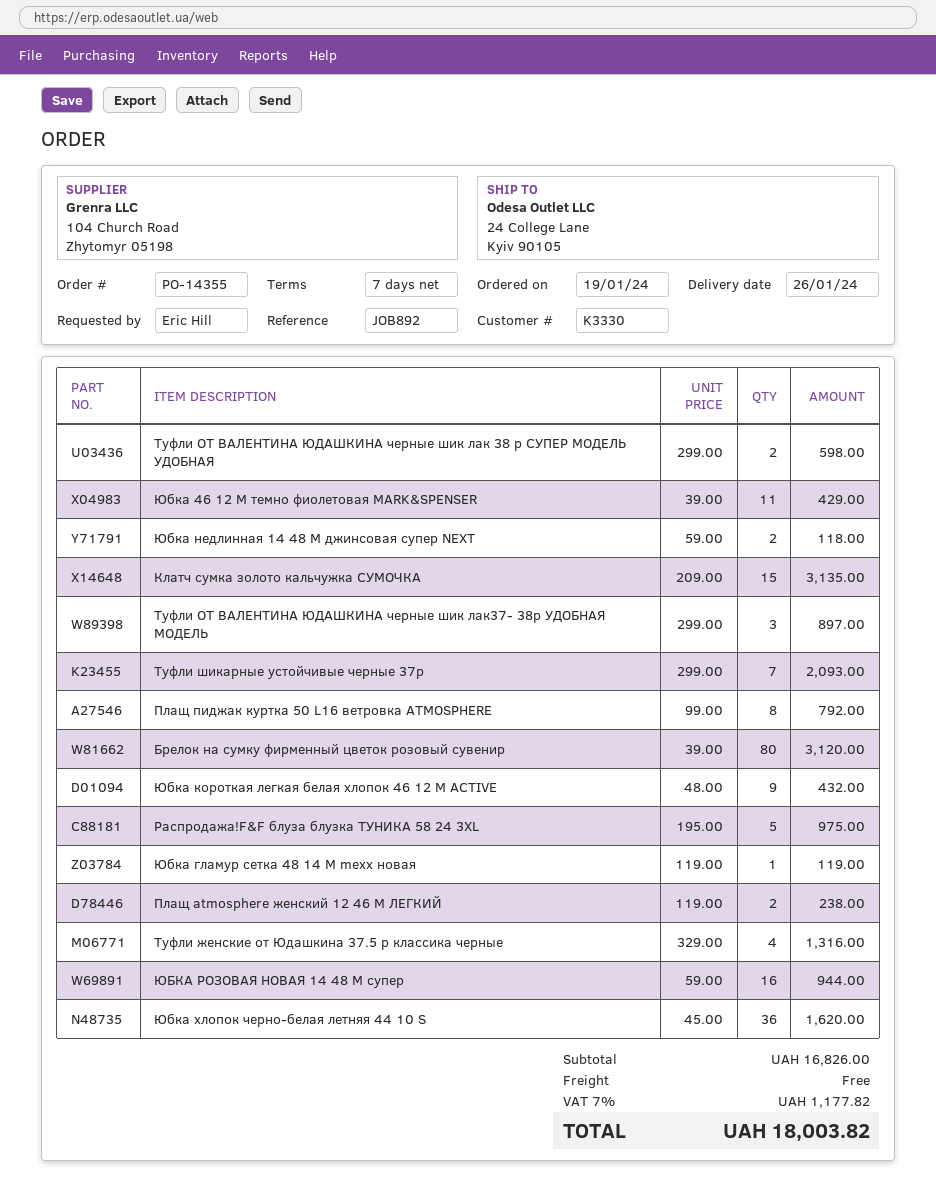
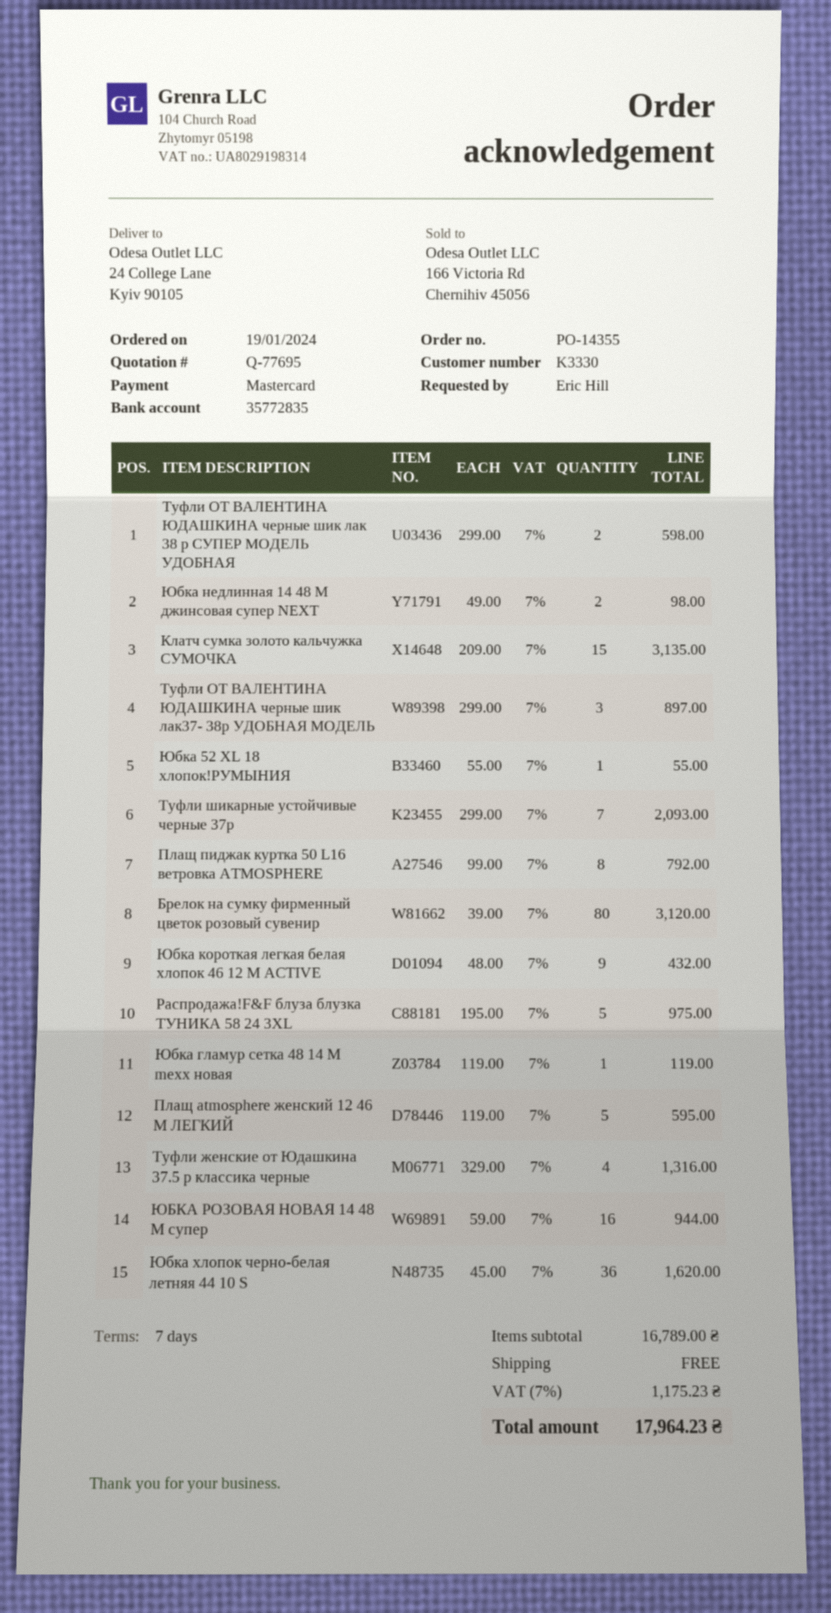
Юбка 46 12 М темно фиолетовая MARK&SPENSER: 11 x 39.00 = 429.00 -> none
Юбка недлинная 14 48 М джинсовая супер NEXT: 2 x 59.00 = 118.00 -> 2 x 49.00 = 98.00
Плащ atmosphere женский 12 46 М ЛЕГКИЙ: 2 x 119.00 = 238.00 -> 5 x 119.00 = 595.00
Юбка 52 XL 18 хлопок!РУМЫНИЯ: none -> 1 x 55.00 = 55.00
subtotal: 16826.00 -> 16789.00
tax: 7% = 1177.82 -> 7% = 1175.23
total: 18003.82 -> 17964.23

